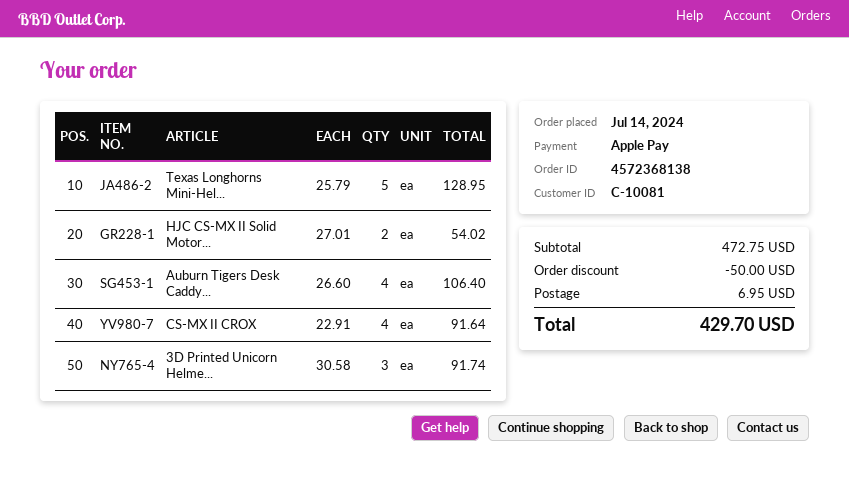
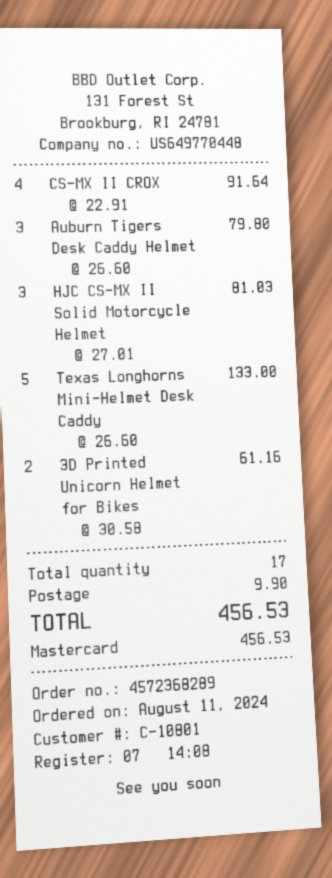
order number: 4572368138 -> 4572368289
order date: 2024-07-14 -> 2024-08-11
customer number: C-10081 -> C-10801
payment method: Apple Pay -> Mastercard
Texas Longhorns Mini-Hel...: 5 x 25.79 = 128.95 -> 5 x 26.60 = 133.00
HJC CS-MX II Solid Motor...: 2 x 27.01 = 54.02 -> 3 x 27.01 = 81.03
Auburn Tigers Desk Caddy...: 4 x 26.60 = 106.40 -> 3 x 26.60 = 79.80
3D Printed Unicorn Helme...: 3 x 30.58 = 91.74 -> 2 x 30.58 = 61.16
discount: 50.00 -> none
shipping: 6.95 -> 9.90
total: 429.70 -> 456.53

